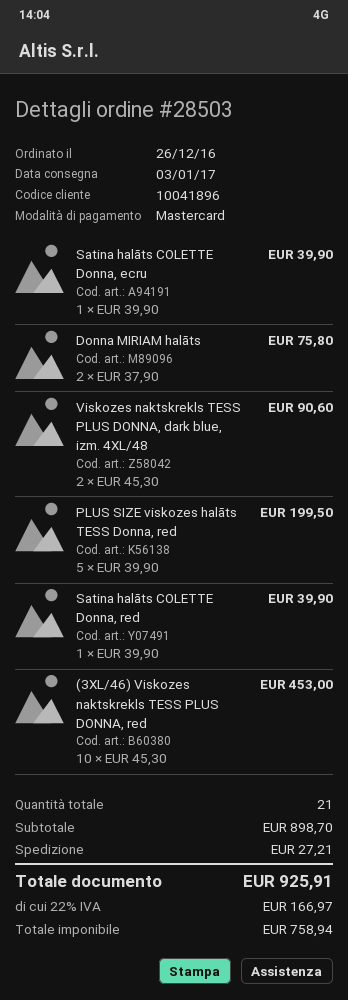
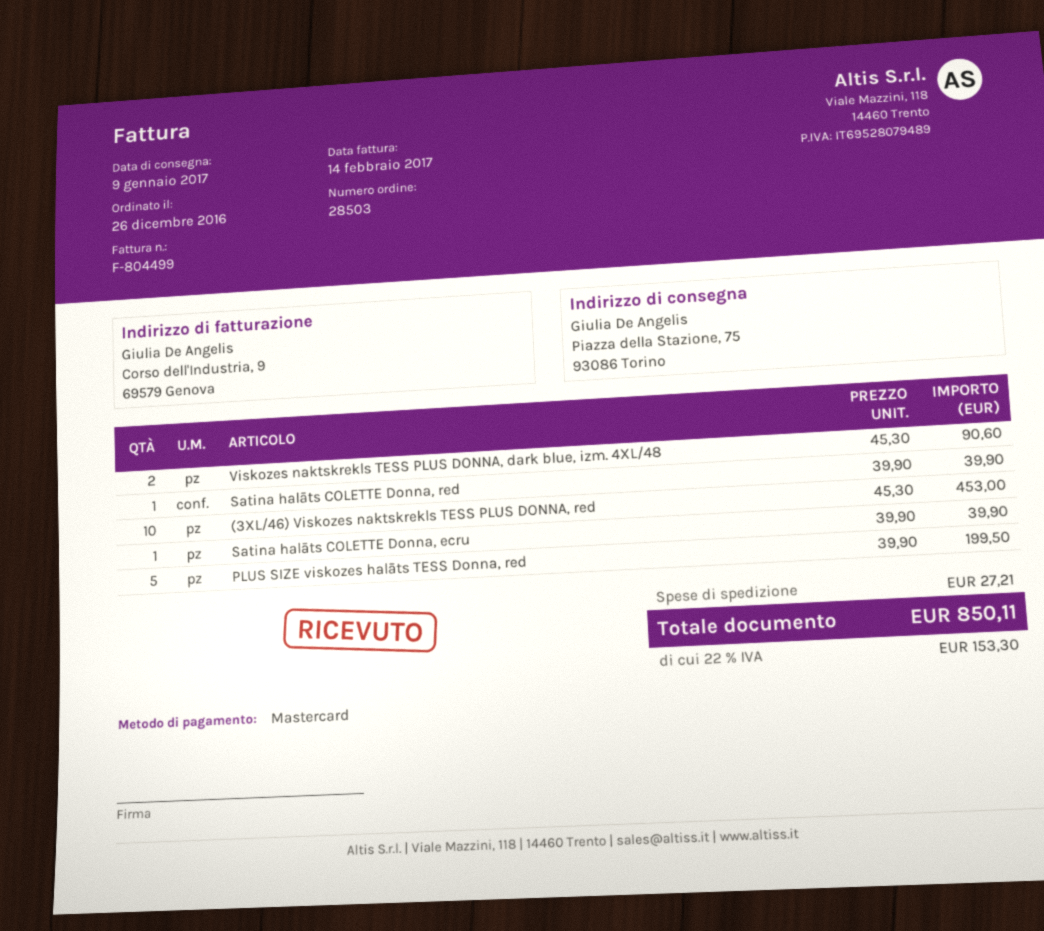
delivery date: 2017-01-03 -> 2017-01-09
Donna MIRIAM halāts: 2 x 37.90 = 75.80 -> none
tax: 22% = 166.97 -> 22% = 153.30
total: 925.91 -> 850.11

